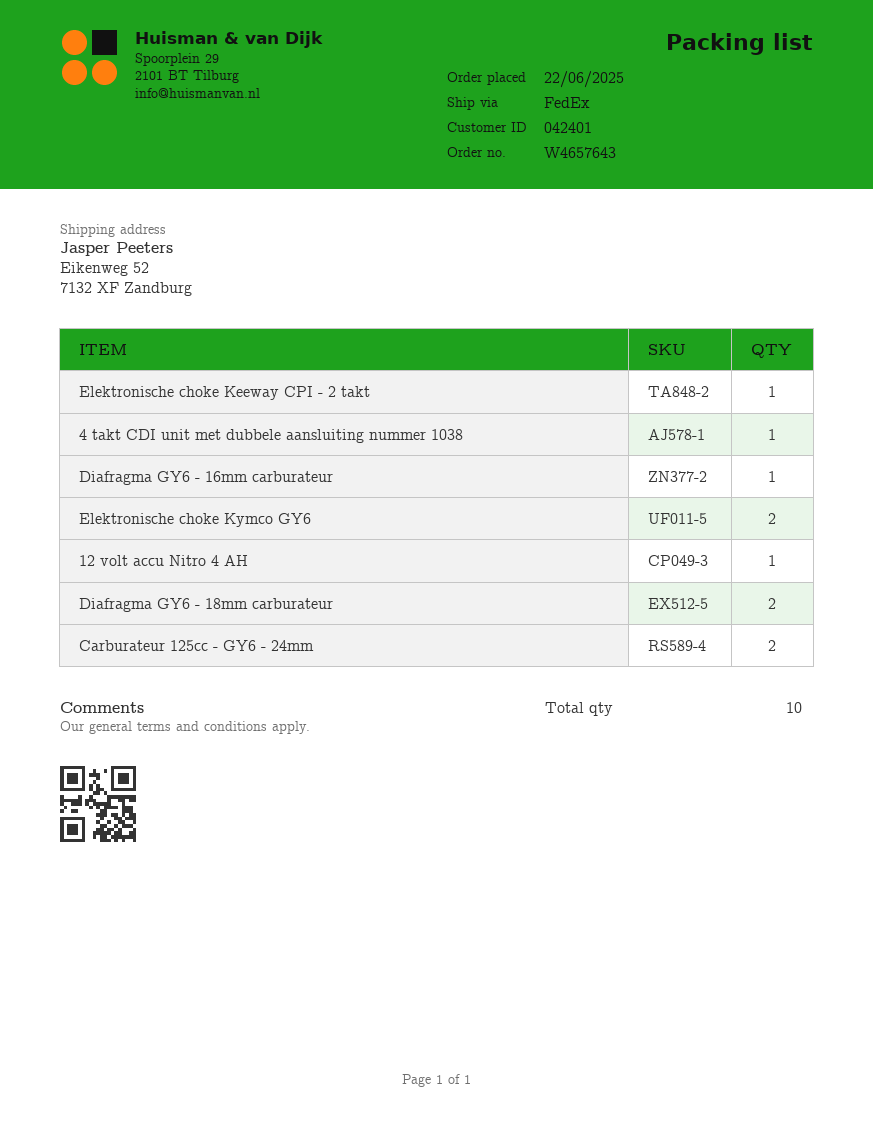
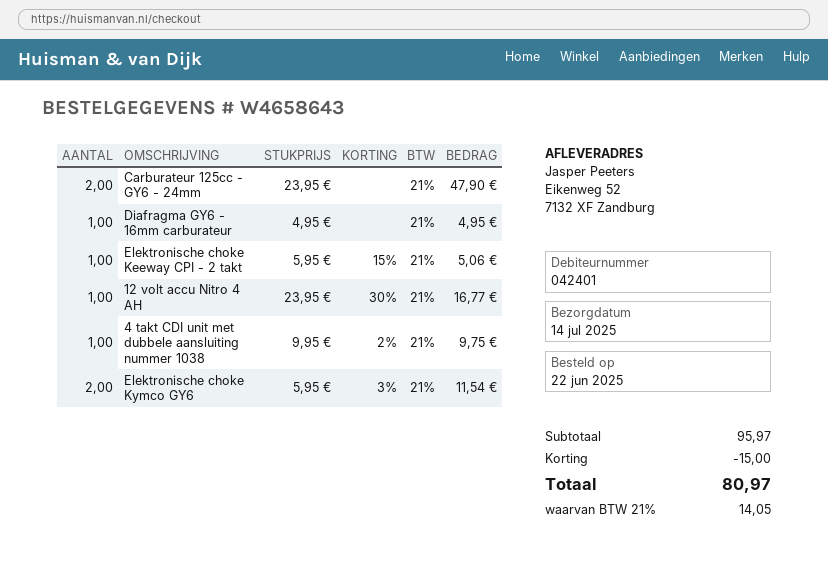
order number: W4657643 -> W4658643
Diafragma GY6 - 18mm carburateur: 2 -> none

